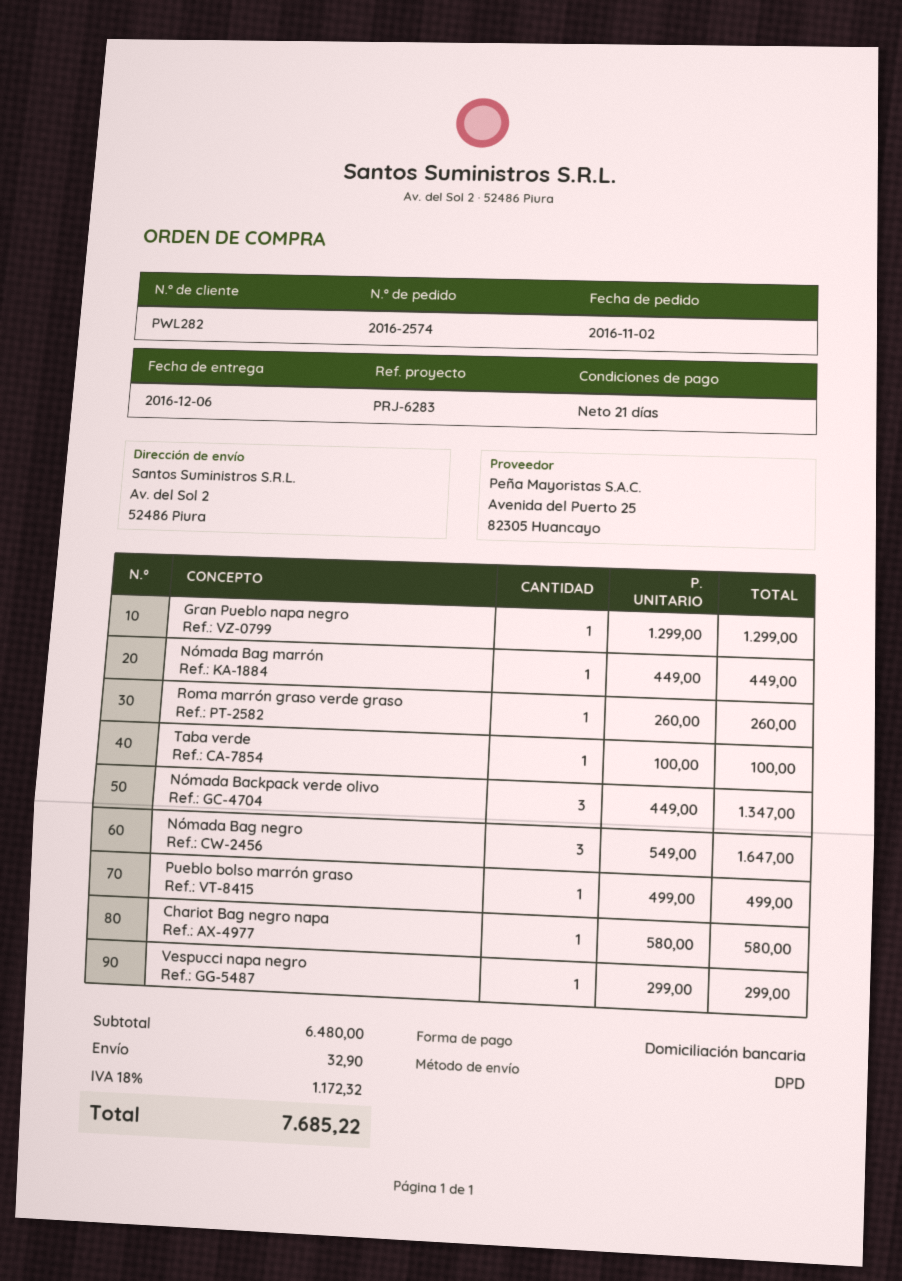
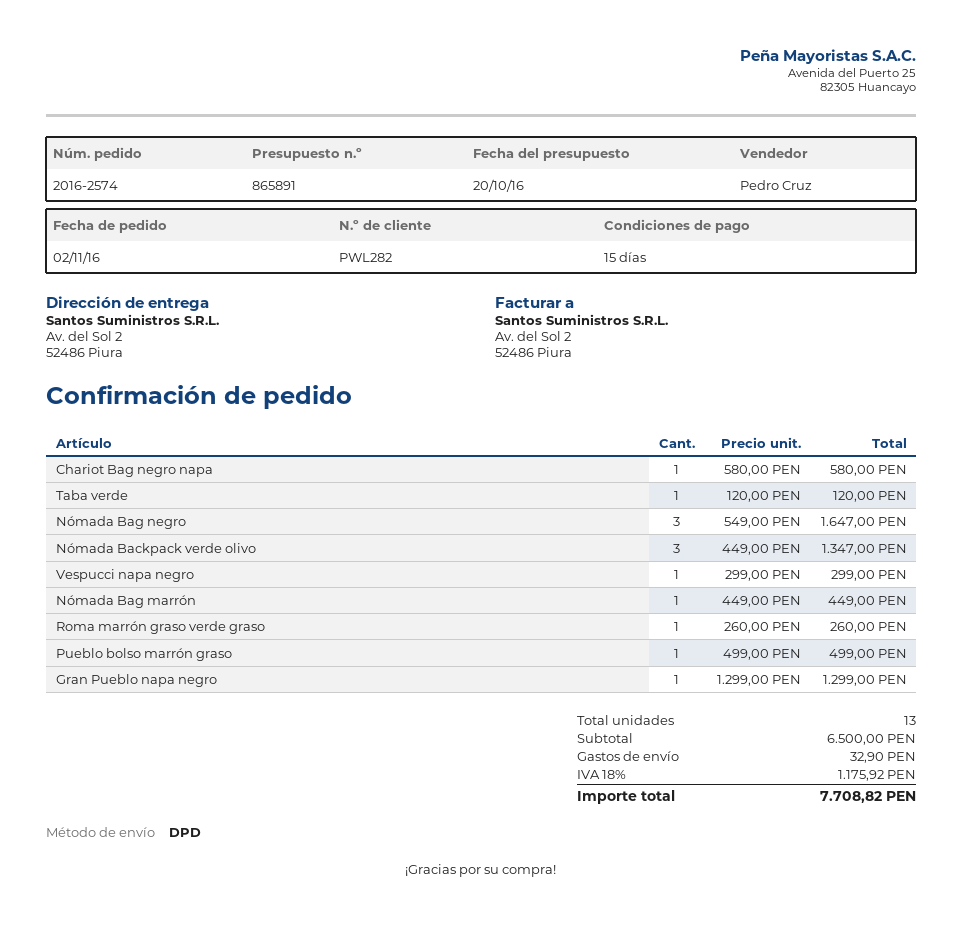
payment terms: 21 days -> 15 days
Taba verde: 1 x 100.00 = 100.00 -> 1 x 120.00 = 120.00
subtotal: 6480.00 -> 6500.00
tax: 18% = 1172.32 -> 18% = 1175.92
total: 7685.22 -> 7708.82

